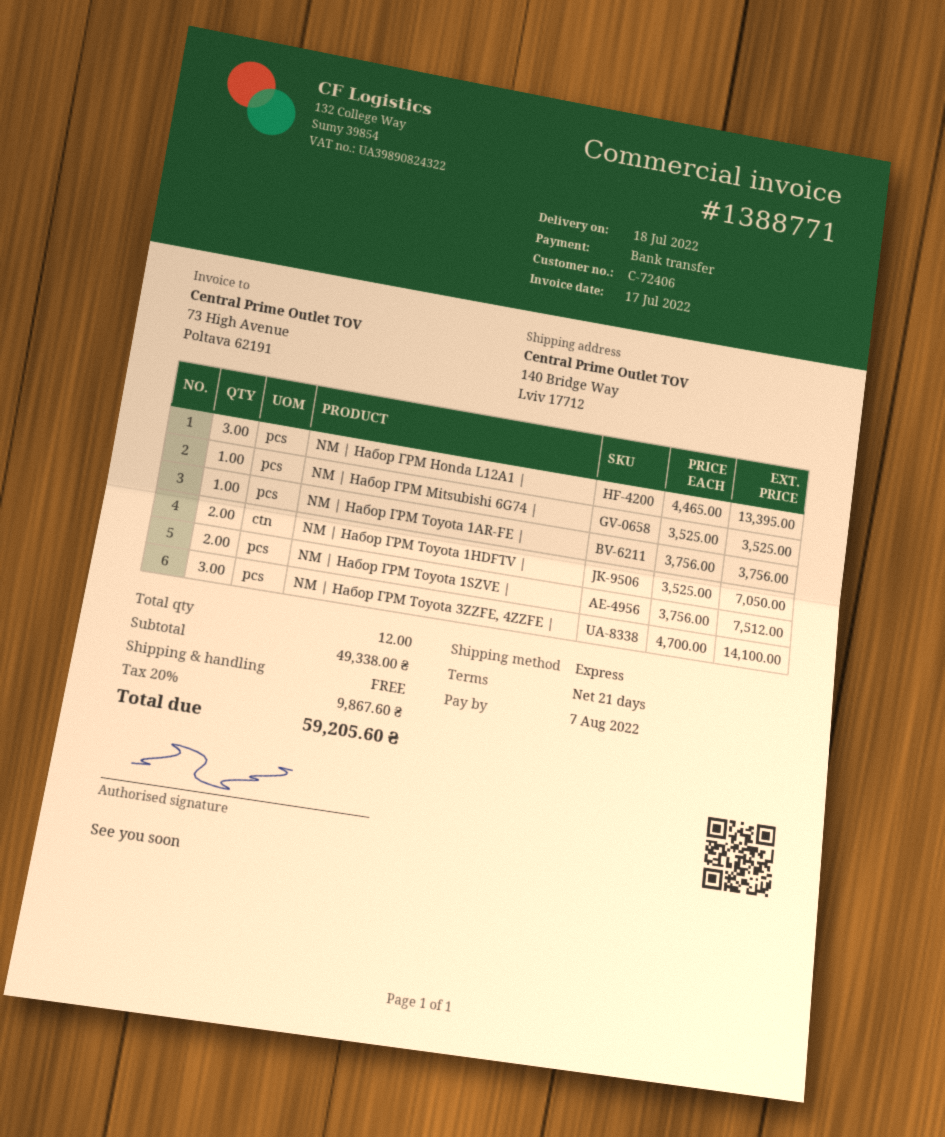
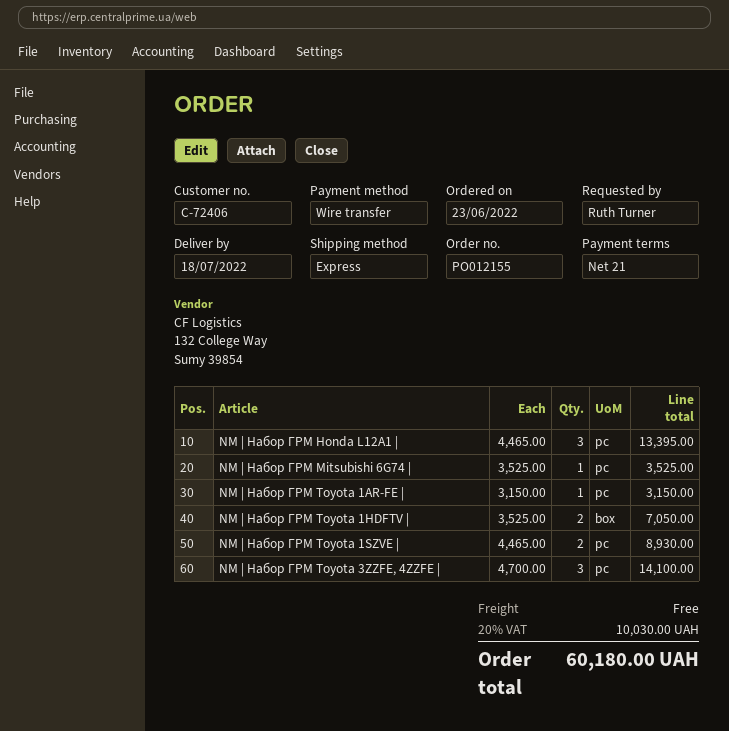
NM | Набор ГРМ Toyota 1AR-FE |: 1 x 3756.00 = 3756.00 -> 1 x 3150.00 = 3150.00
NM | Набор ГРМ Toyota 1SZVE |: 2 x 3756.00 = 7512.00 -> 2 x 4465.00 = 8930.00
tax: 20% = 9867.60 -> 20% = 10030.00
total: 59205.60 -> 60180.00

